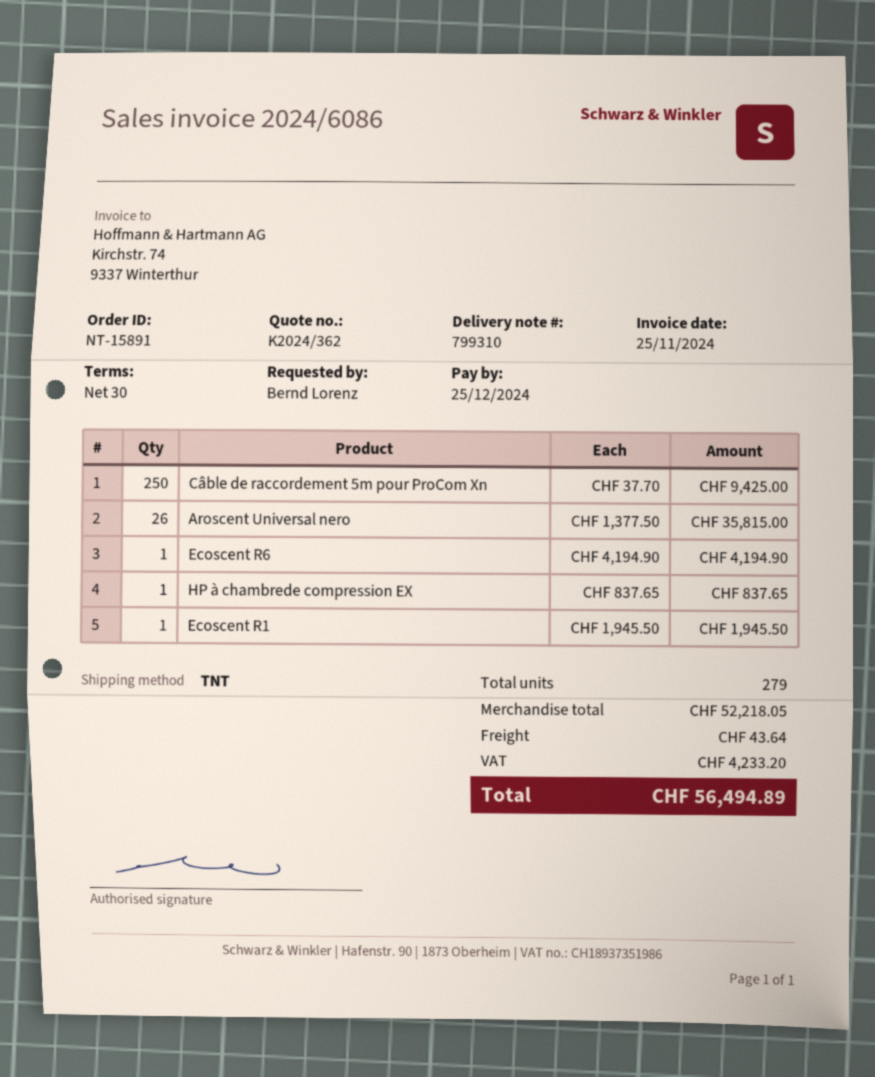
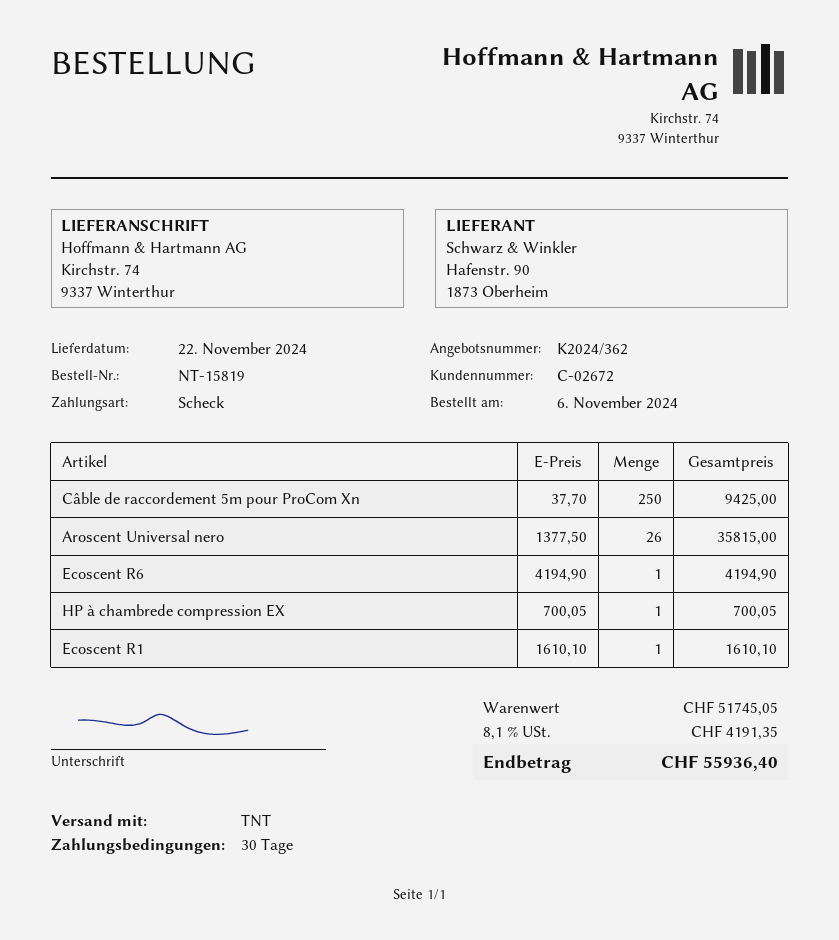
order number: NT-15891 -> NT-15819
HP à chambrede compression EX: 1 x 837.65 = 837.65 -> 1 x 700.05 = 700.05
Ecoscent R1: 1 x 1945.50 = 1945.50 -> 1 x 1610.10 = 1610.10
subtotal: 52218.05 -> 51745.05
shipping: 43.64 -> none
tax: 4233.20 -> 4191.35
total: 56494.89 -> 55936.40

